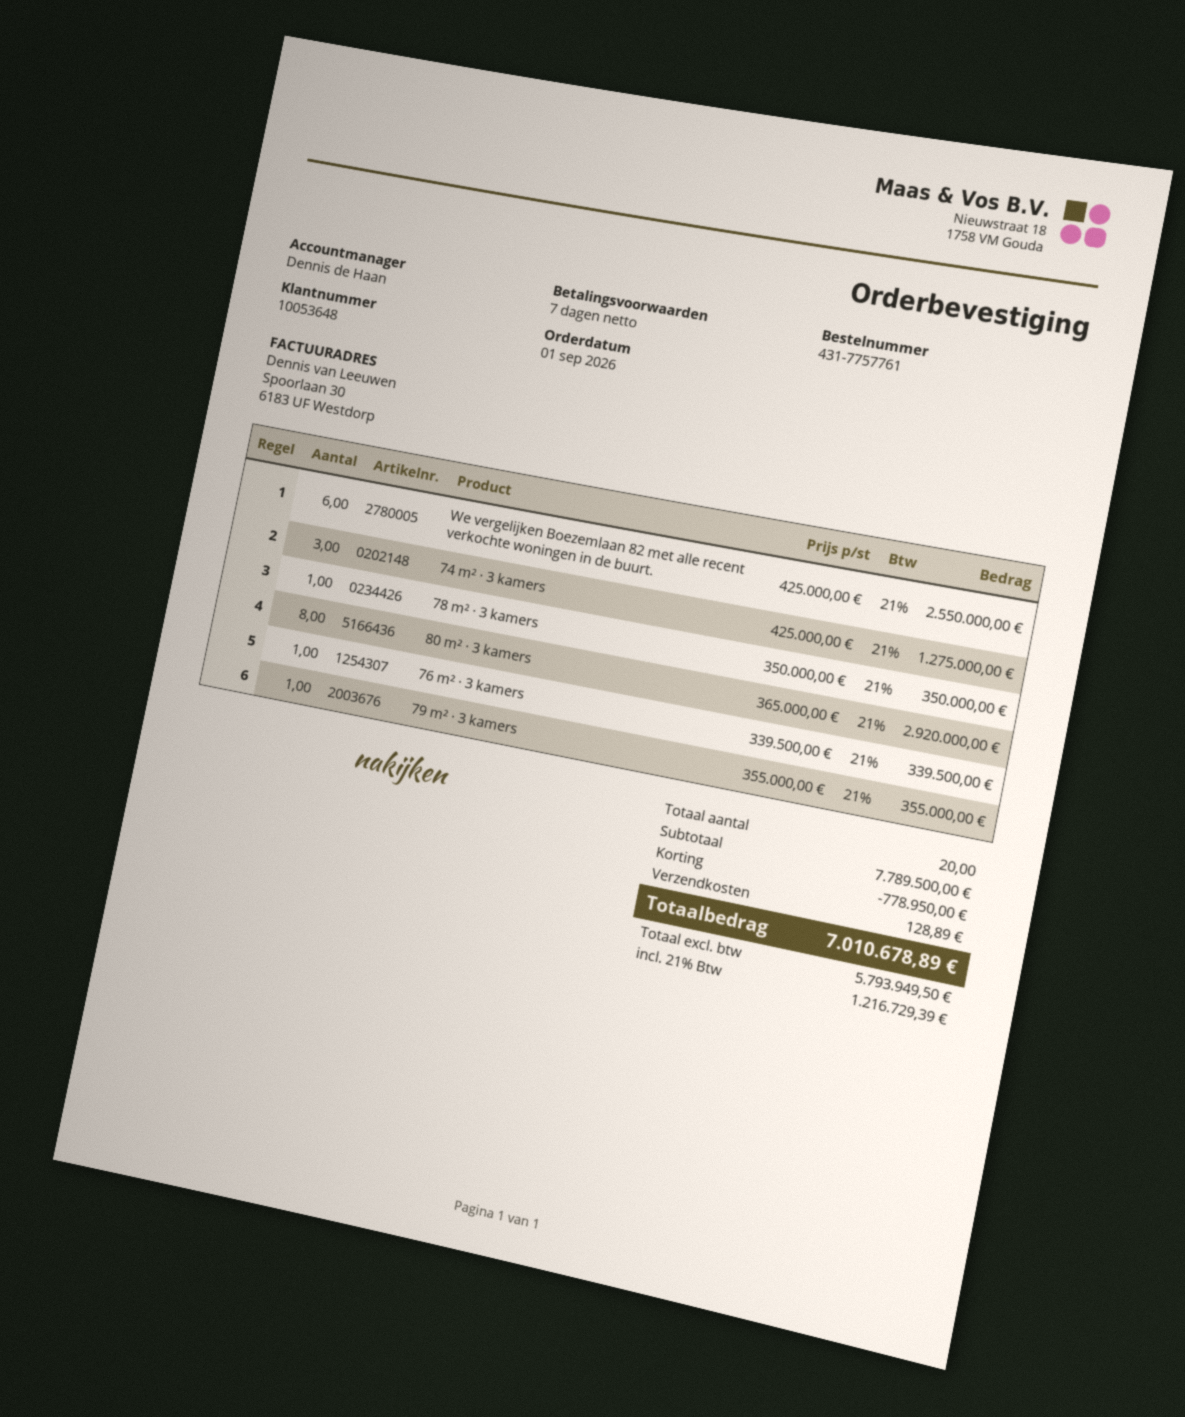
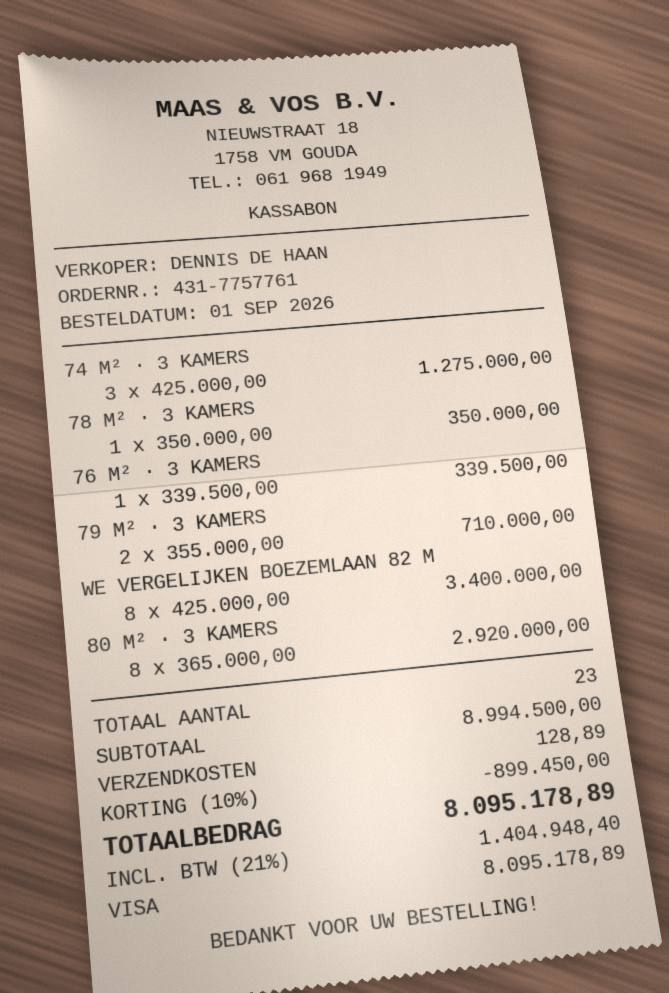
We vergelijken Boezemlaan 82 met alle recent verkochte woningen in de buurt.: 6 x 425000.00 = 2550000.00 -> 8 x 425000.00 = 3400000.00
79 m² · 3 kamers: 1 x 355000.00 = 355000.00 -> 2 x 355000.00 = 710000.00
total quantity: 20 -> 23
subtotal: 7789500.00 -> 8994500.00
discount: 778950.00 -> 899450.00
tax: 21% = 1216729.39 -> 21% = 1404948.40
total: 7010678.89 -> 8095178.89

